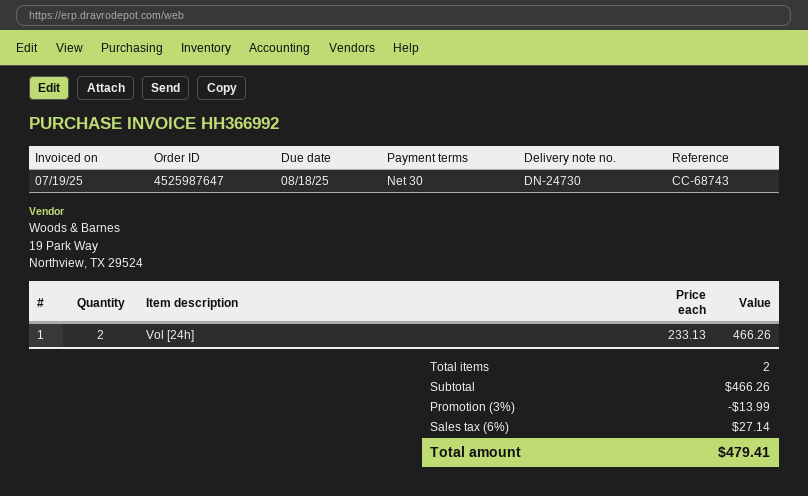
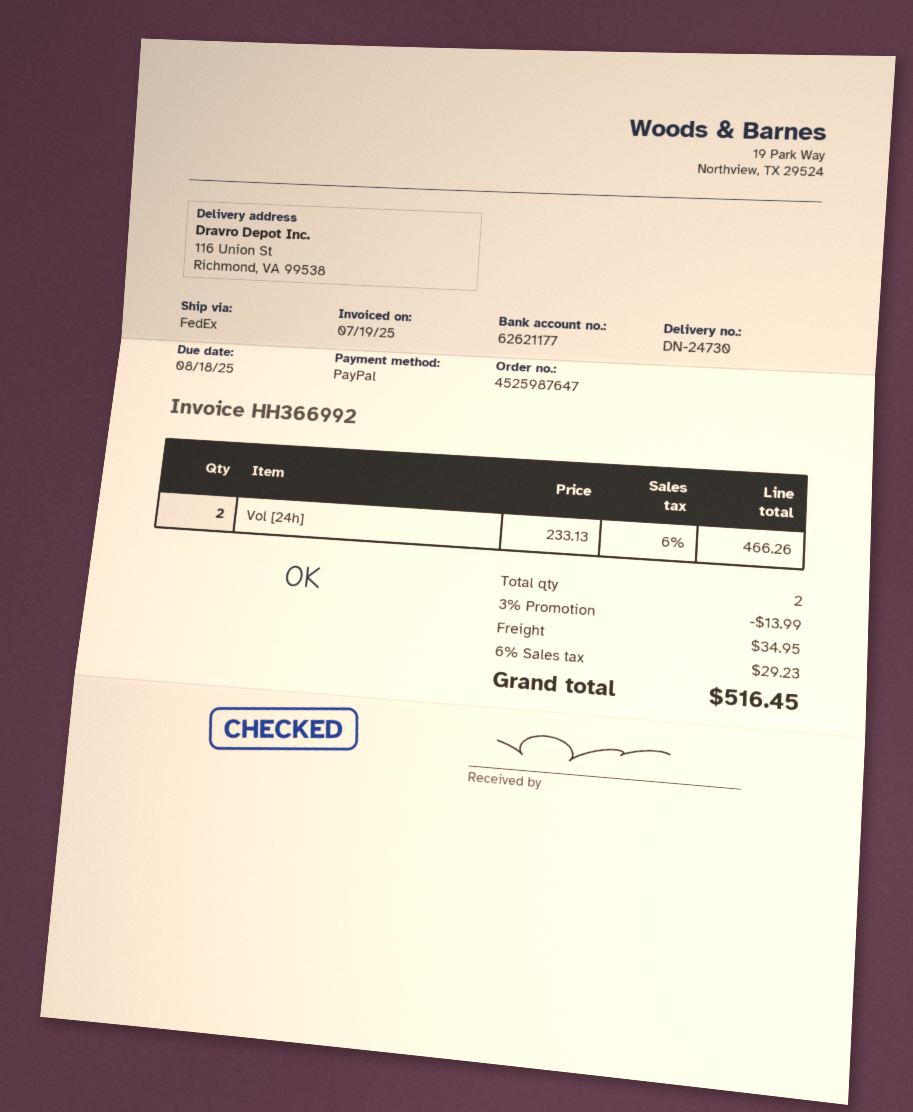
shipping: none -> 34.95
tax: 6% = 27.14 -> 6% = 29.23
total: 479.41 -> 516.45

